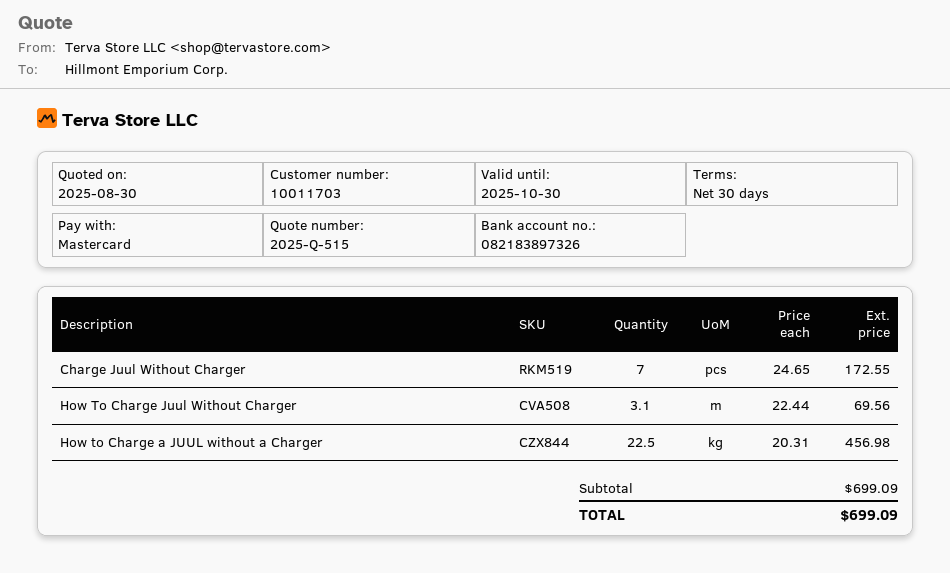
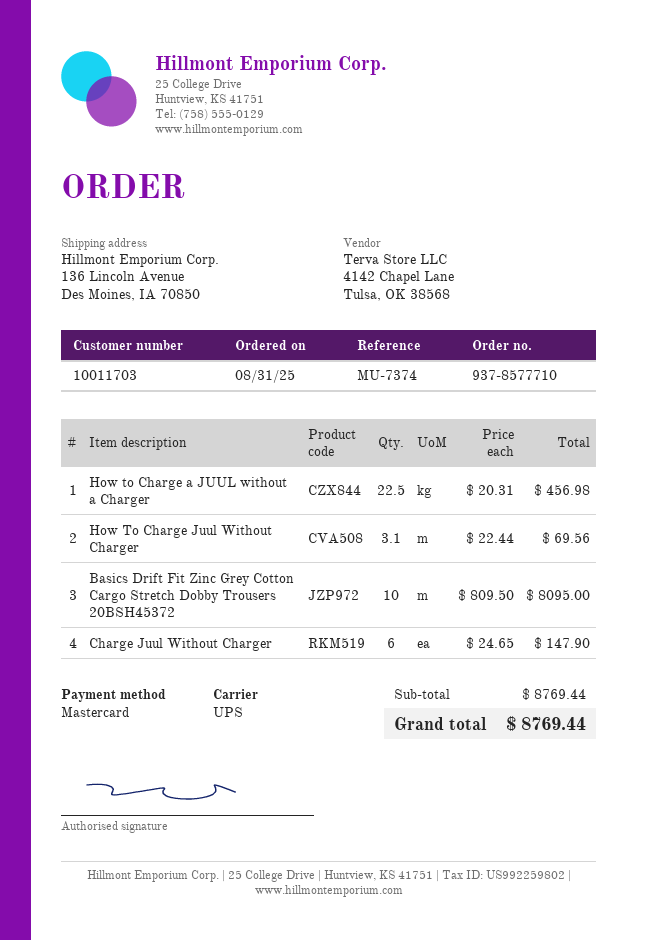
Charge Juul Without Charger: 7 x 24.65 = 172.55 -> 6 x 24.65 = 147.90
Basics Drift Fit Zinc Grey Cotton Cargo Stretch Dobby Trousers 20BSH45372: none -> 10 x 809.50 = 8095.00
subtotal: 699.09 -> 8769.44
total: 699.09 -> 8769.44

